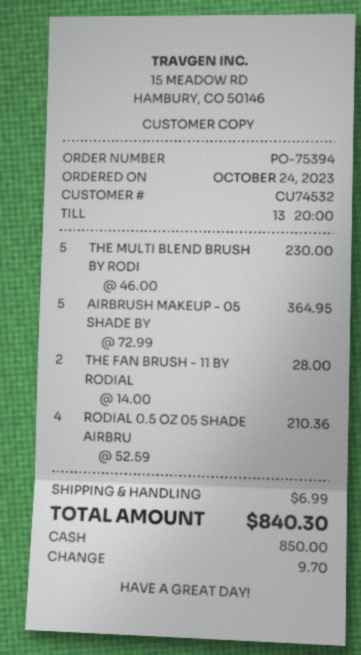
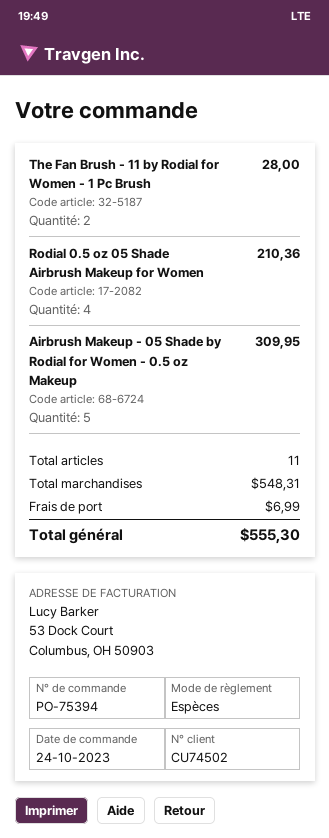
customer number: CU74532 -> CU74502
THE MULTI BLEND BRUSH BY RODI: 5 for 230.00 -> none
AIRBRUSH MAKEUP - 05 SHADE BY: 5 for 364.95 -> 5 for 309.95
total: 840.30 -> 555.30

